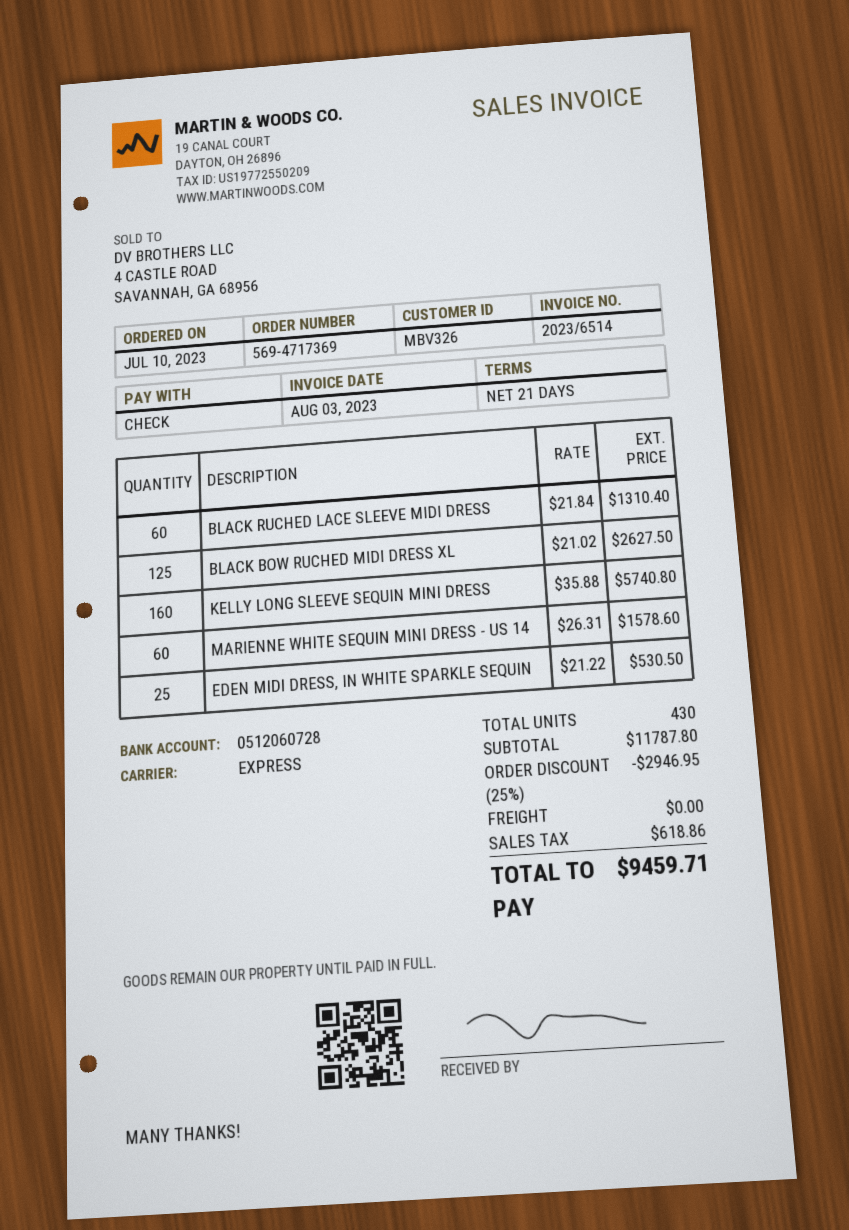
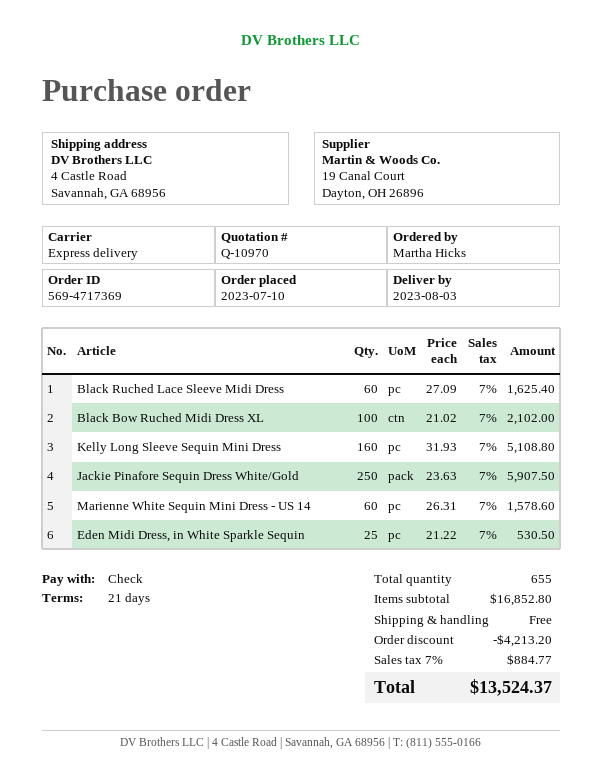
BLACK RUCHED LACE SLEEVE MIDI DRESS: 60 x 21.84 = 1310.40 -> 60 x 27.09 = 1625.40
BLACK BOW RUCHED MIDI DRESS XL: 125 x 21.02 = 2627.50 -> 100 x 21.02 = 2102.00
KELLY LONG SLEEVE SEQUIN MINI DRESS: 160 x 35.88 = 5740.80 -> 160 x 31.93 = 5108.80
Jackie Pinafore Sequin Dress White/Gold: none -> 250 x 23.63 = 5907.50
total quantity: 430 -> 655
subtotal: 11787.80 -> 16852.80
discount: 2946.95 -> 4213.20
tax: 618.86 -> 884.77
total: 9459.71 -> 13524.37

